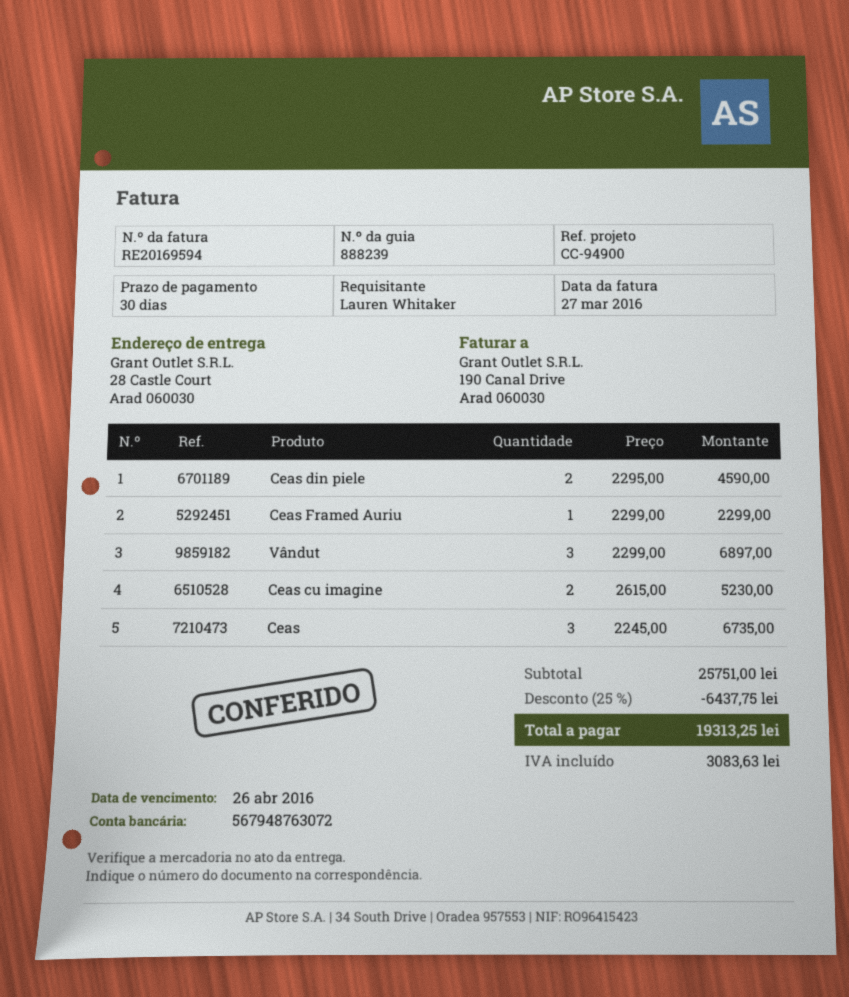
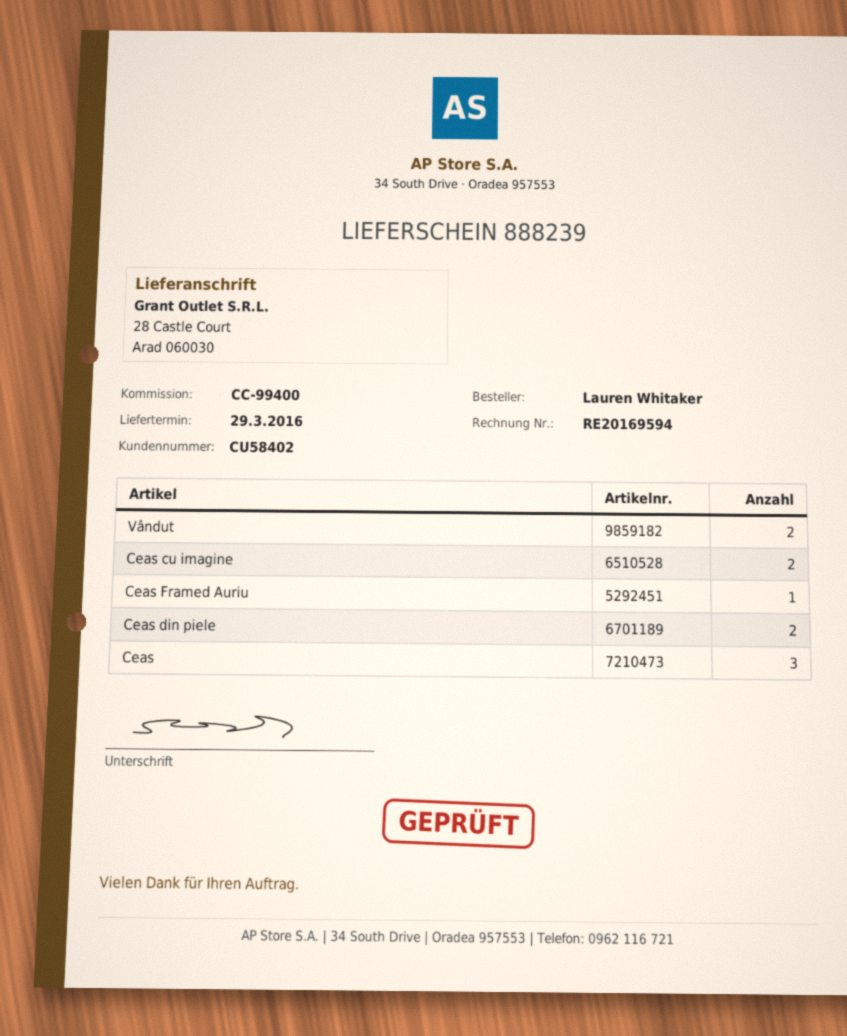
reference: CC-94900 -> CC-99400
Vândut: 3 -> 2

